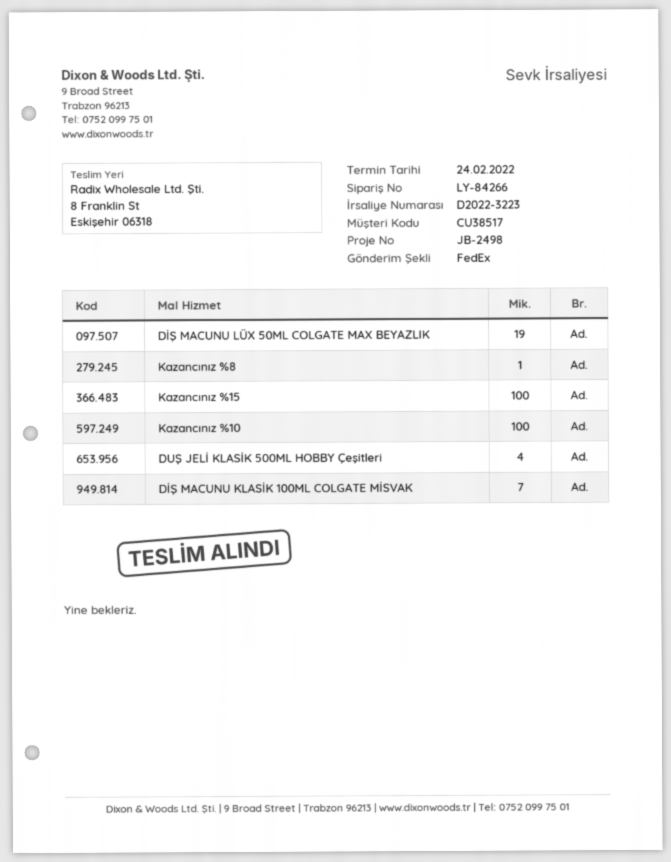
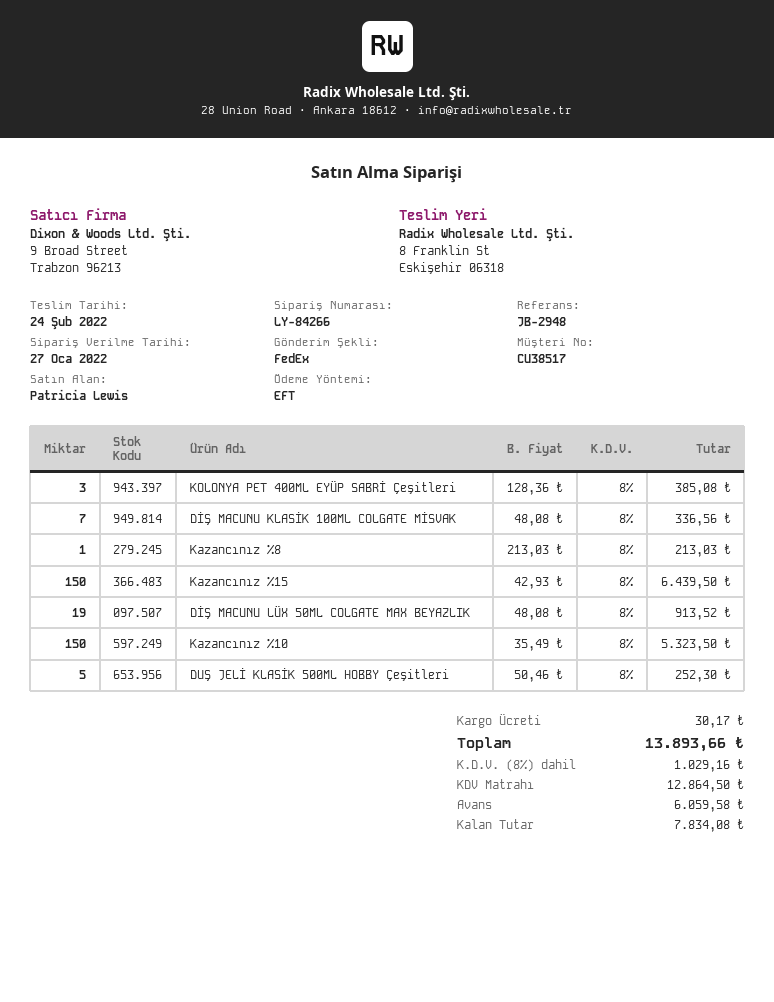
reference: JB-2498 -> JB-2948
Kazancınız %15: 100 -> 150
Kazancınız %10: 100 -> 150
DUŞ JELİ KLASİK 500ML HOBBY Çeşitleri: 4 -> 5
KOLONYA PET 400ML EYÜP SABRİ Çeşitleri: none -> 3

